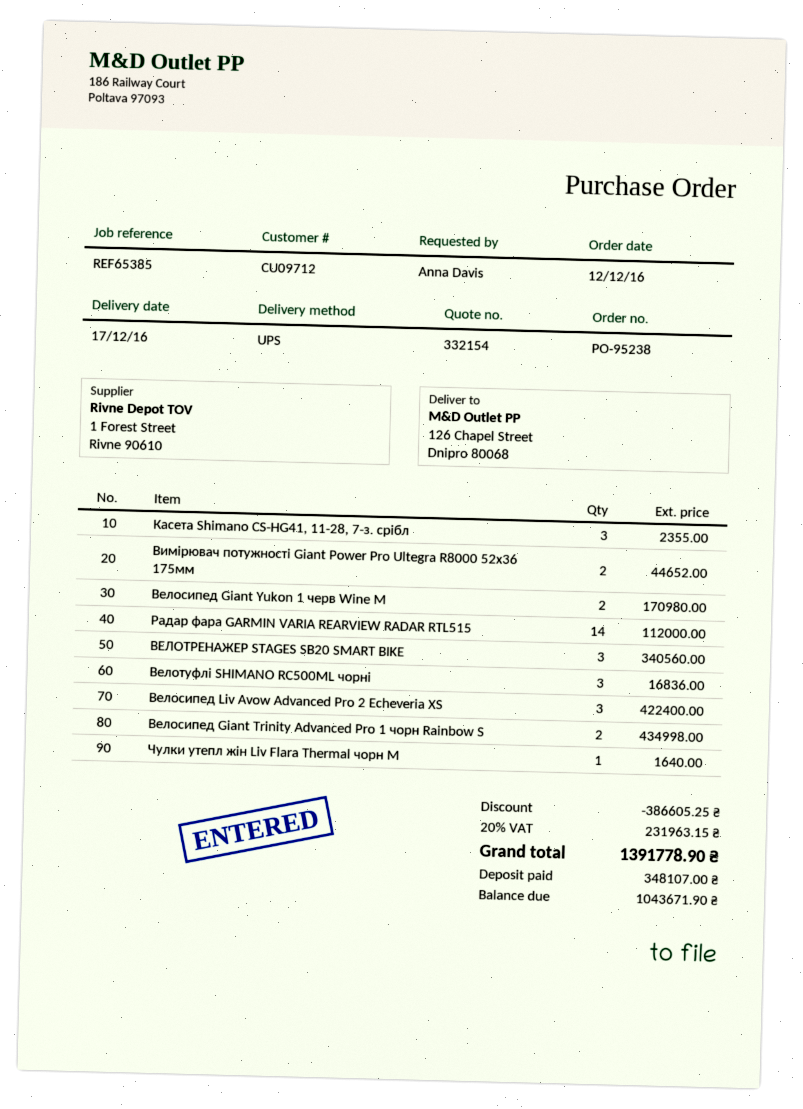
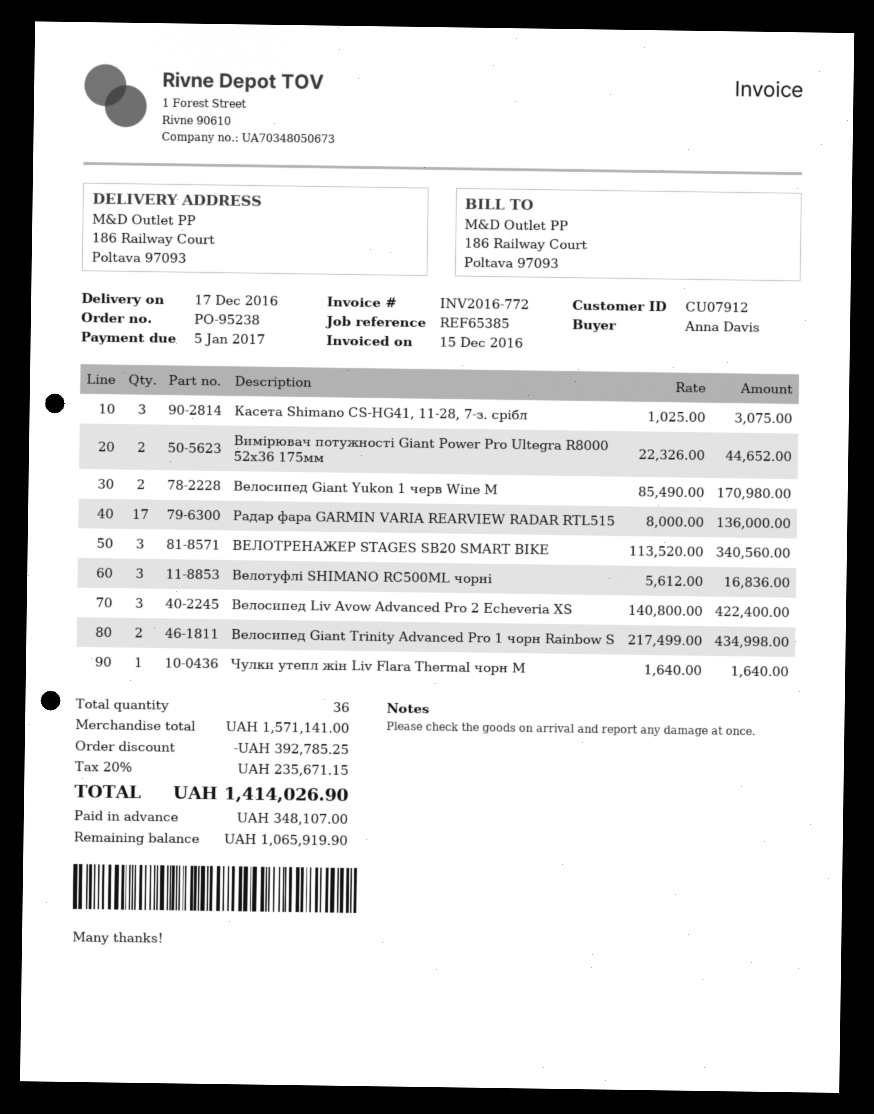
customer number: CU09712 -> CU07912
ship to: 126 Chapel Street, Dnipro 80068 -> 186 Railway Court, Poltava 97093
Касета Shimano CS-HG41, 11-28, 7-з. срібл: 3 for 2355.00 -> 3 for 3075.00
Радар фара GARMIN VARIA REARVIEW RADAR RTL515: 14 for 112000.00 -> 17 for 136000.00
discount: 386605.25 -> 392785.25
tax: 20% = 231963.15 -> 20% = 235671.15
total: 1391778.90 -> 1414026.90
balance: 1043671.90 -> 1065919.90

